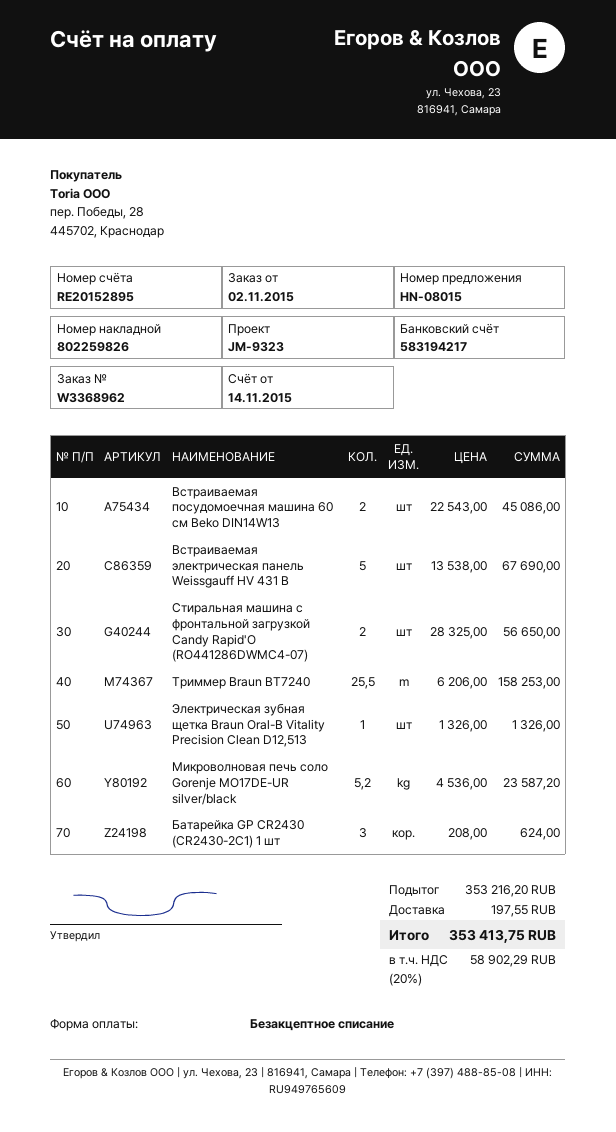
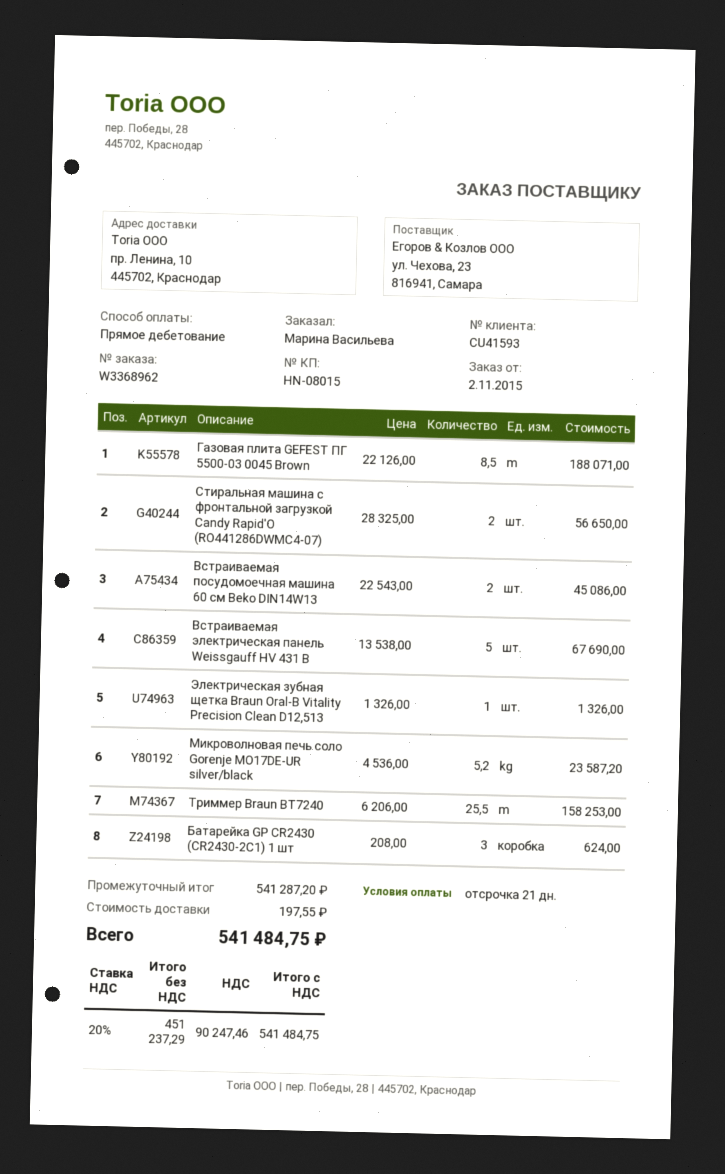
Газовая плита GEFEST ПГ 5500-03 0045 Brown: none -> 8.5 x 22126.00 = 188071.00
subtotal: 353216.20 -> 541287.20
tax: 20% = 58902.29 -> 20% = 90247.46
total: 353413.75 -> 541484.75

